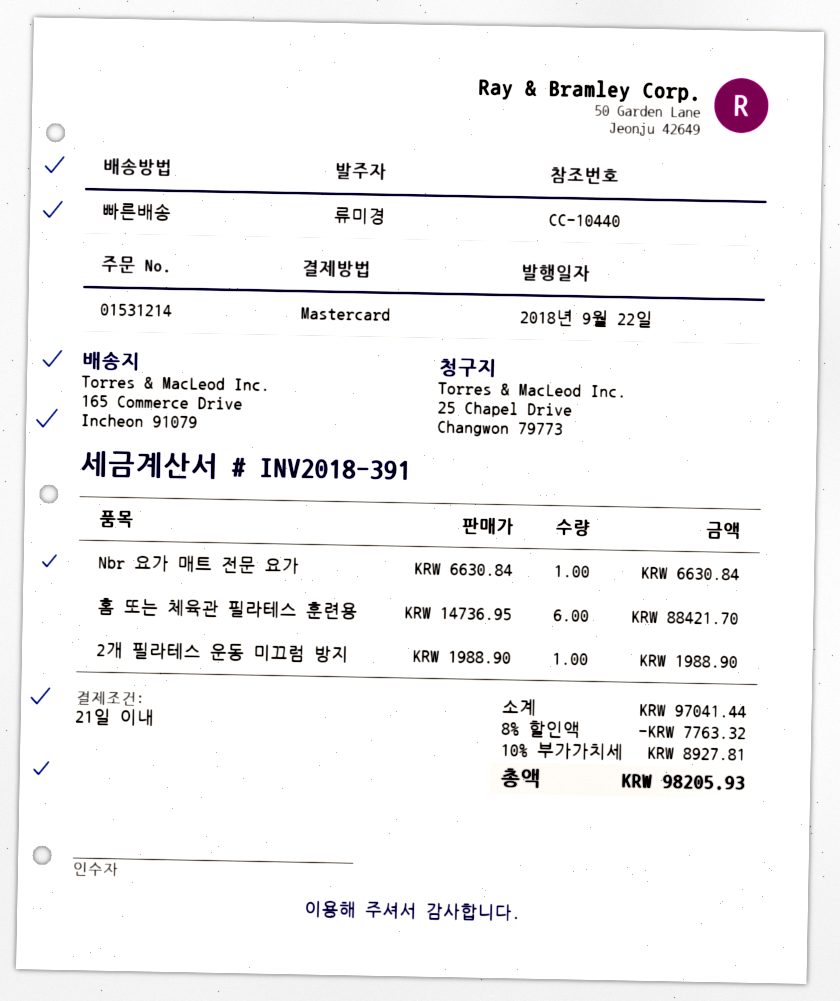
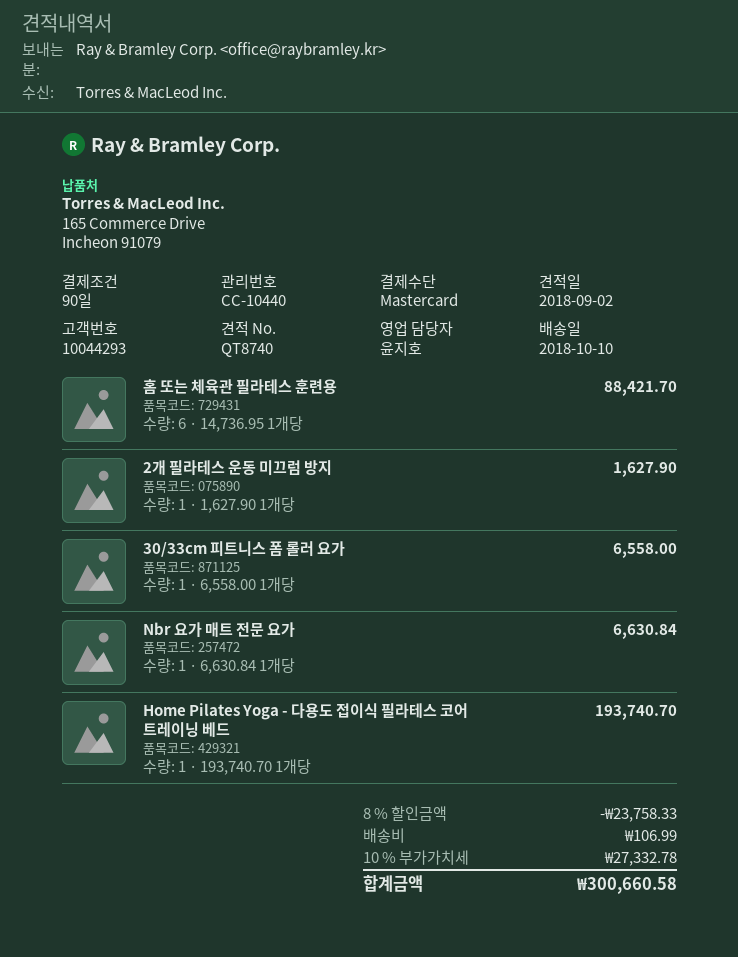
payment terms: 21 days -> 90 days
2개 필라테스 운동 미끄럼 방지: 1 x 1988.90 = 1988.90 -> 1 x 1627.90 = 1627.90
30/33cm 피트니스 폼 롤러 요가: none -> 1 x 6558.00 = 6558.00
Home Pilates Yoga - 다용도 접이식 필라테스 코어 트레이닝 베드: none -> 1 x 193740.70 = 193740.70
discount: 8% = 7763.32 -> 8% = 23758.33
shipping: none -> 106.99
tax: 10% = 8927.81 -> 10% = 27332.78
total: 98205.93 -> 300660.58

